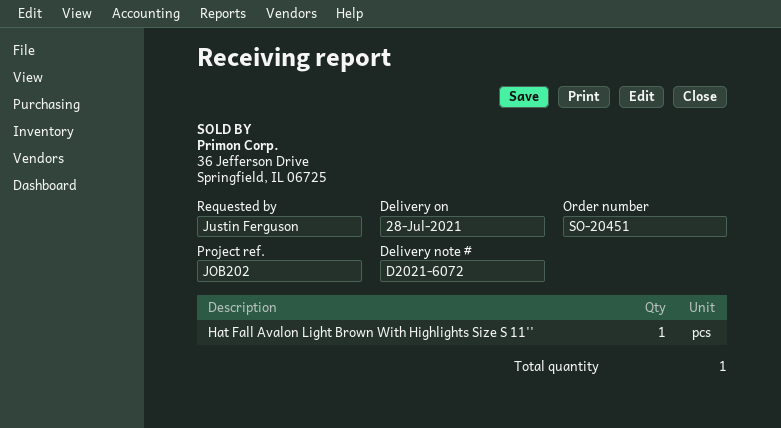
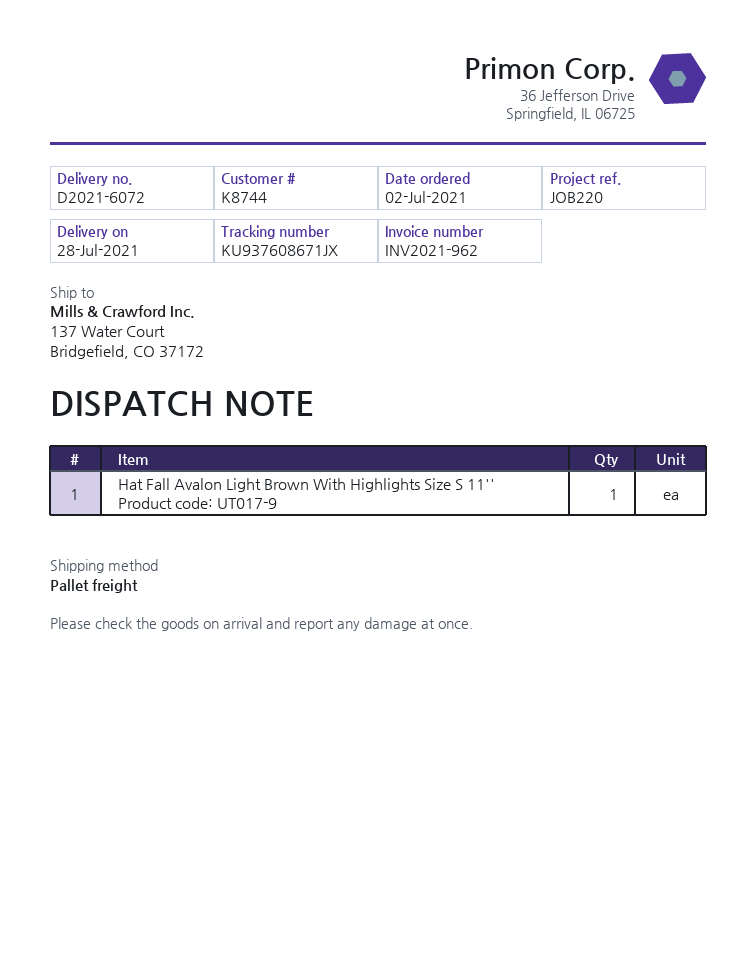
reference: JOB202 -> JOB220

